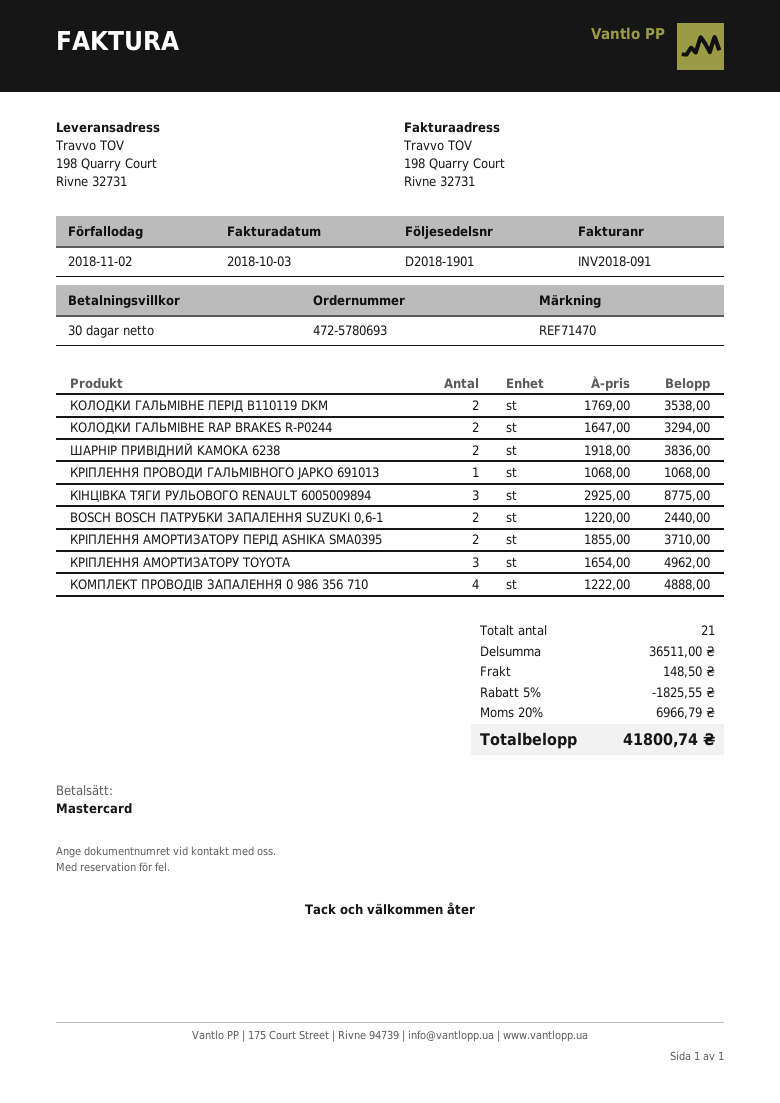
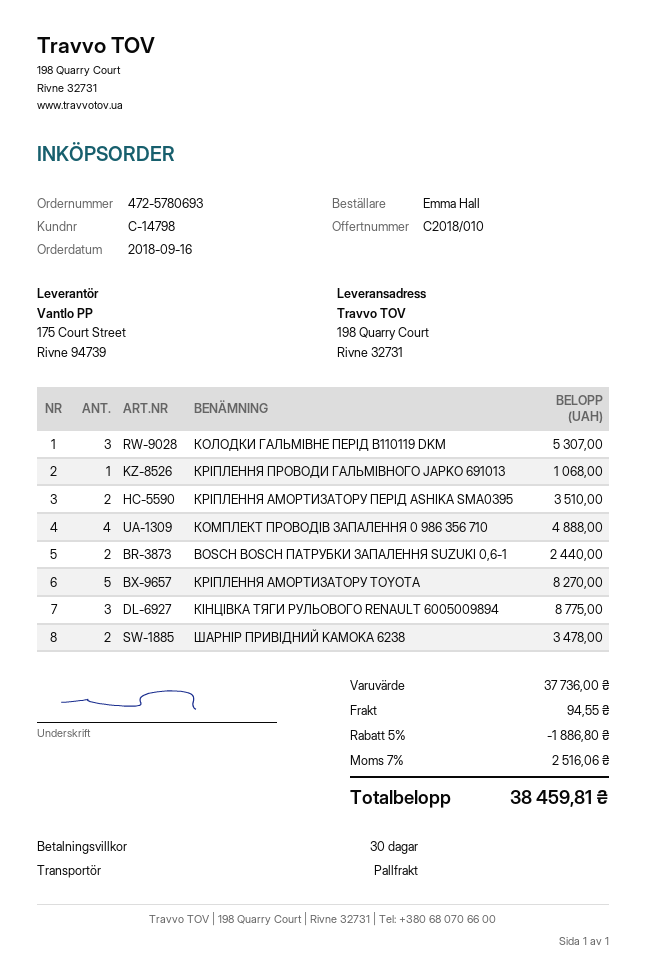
КОЛОДКИ ГАЛЬМІВНЕ ПЕРІД B110119 DKM: 2 for 3538.00 -> 3 for 5307.00
КОЛОДКИ ГАЛЬМІВНЕ RAP BRAKES R-P0244: 2 for 3294.00 -> none
ШАРНІР ПРИВІДНИЙ KAMOKA 6238: 2 for 3836.00 -> 2 for 3478.00
КРІПЛЕННЯ АМОРТИЗАТОРУ ПЕРІД ASHIKA SMA0395: 2 for 3710.00 -> 2 for 3510.00
КРІПЛЕННЯ АМОРТИЗАТОРУ TOYOTA: 3 for 4962.00 -> 5 for 8270.00
subtotal: 36511.00 -> 37736.00
discount: 5% = 1825.55 -> 5% = 1886.80
shipping: 148.50 -> 94.55
tax: 20% = 6966.79 -> 7% = 2516.06
total: 41800.74 -> 38459.81

